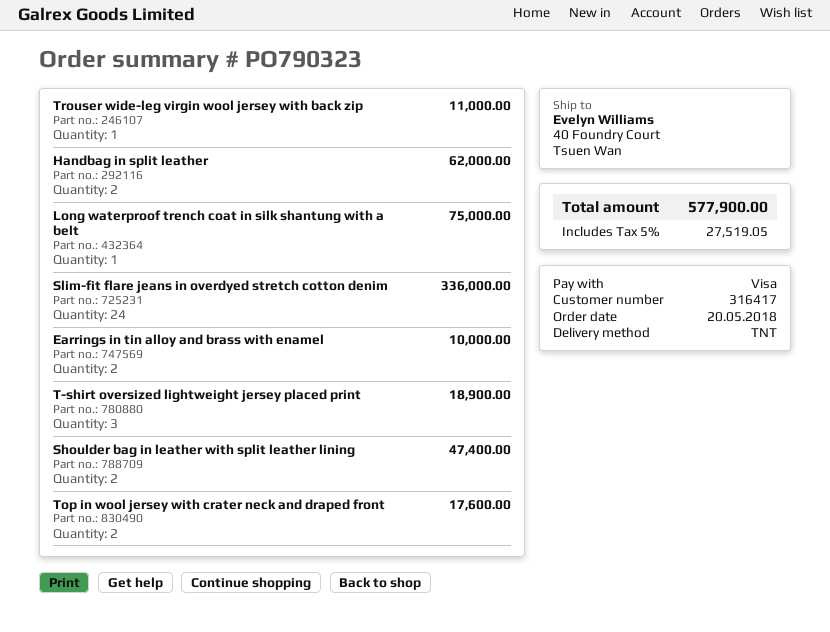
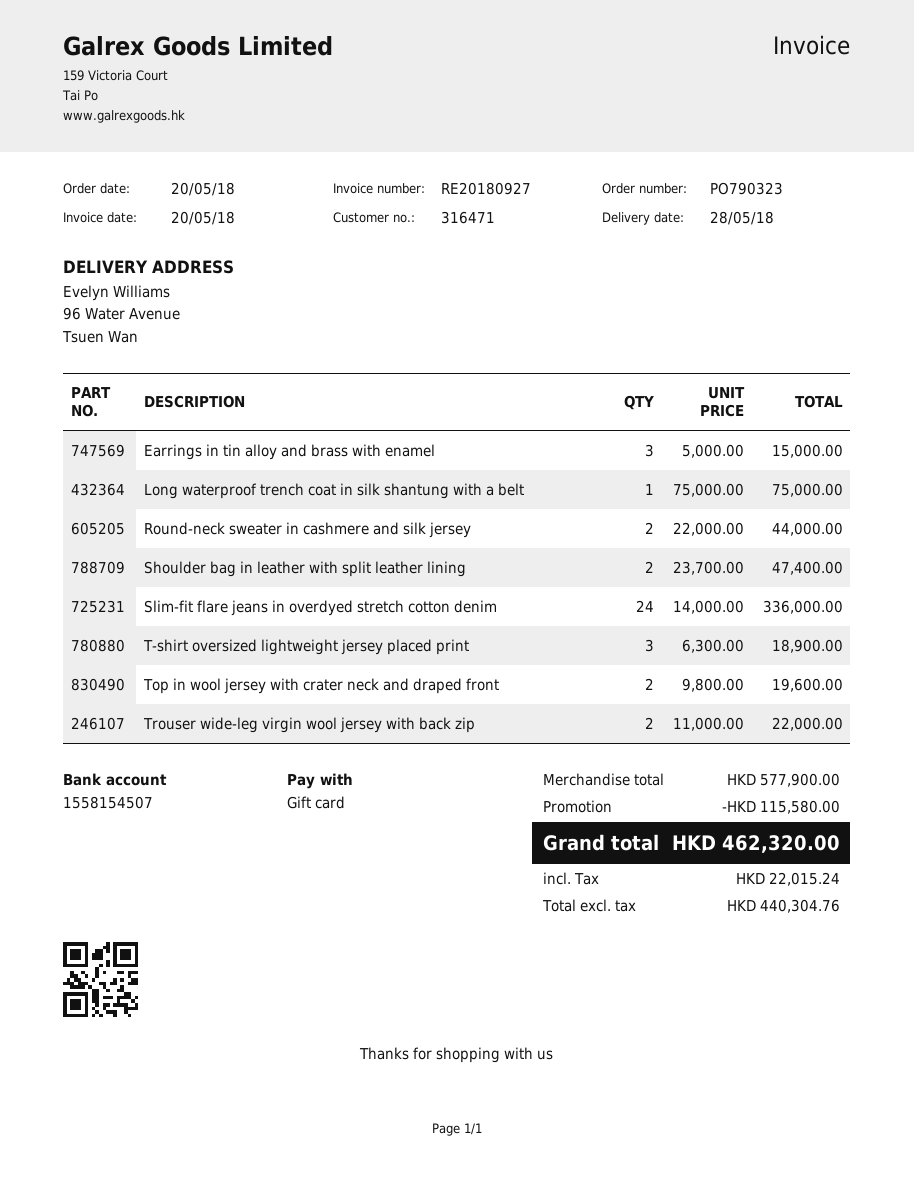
customer number: 316417 -> 316471
payment method: Visa -> gift card
ship to: 40 Foundry Court, Tsuen Wan -> 96 Water Avenue, Tsuen Wan
Trouser wide-leg virgin wool jersey with back zip: 1 for 11000.00 -> 2 for 22000.00
Handbag in split leather: 2 for 62000.00 -> none
Earrings in tin alloy and brass with enamel: 2 for 10000.00 -> 3 for 15000.00
Top in wool jersey with crater neck and draped front: 2 for 17600.00 -> 2 for 19600.00
Round-neck sweater in cashmere and silk jersey: none -> 2 for 44000.00
discount: none -> 115580.00
tax: 27519.05 -> 22015.24
total: 577900.00 -> 462320.00

